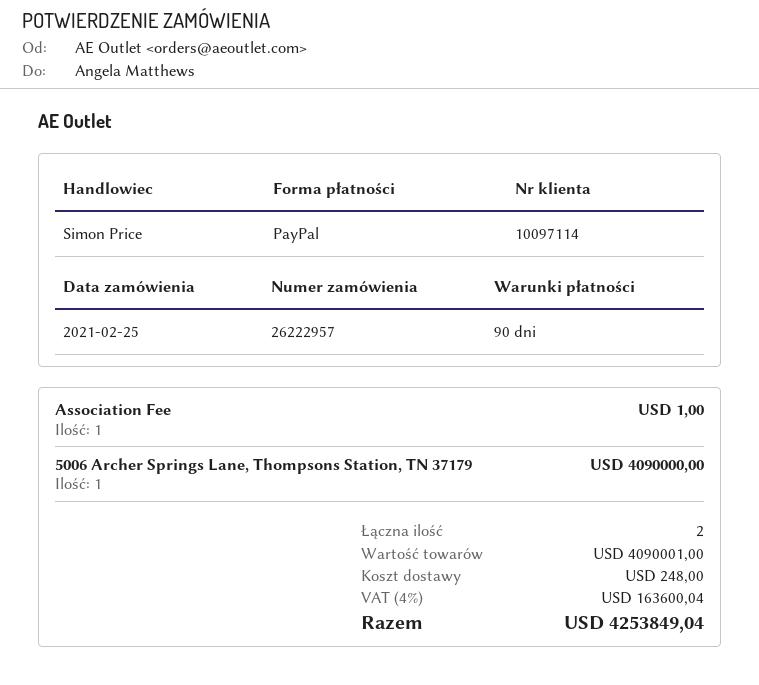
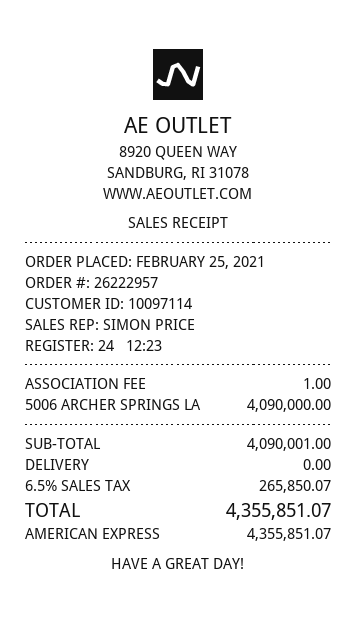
payment method: PayPal -> American Express
shipping: 248.00 -> 0.00
tax: 4% = 163600.04 -> 6.5% = 265850.07
total: 4253849.04 -> 4355851.07

